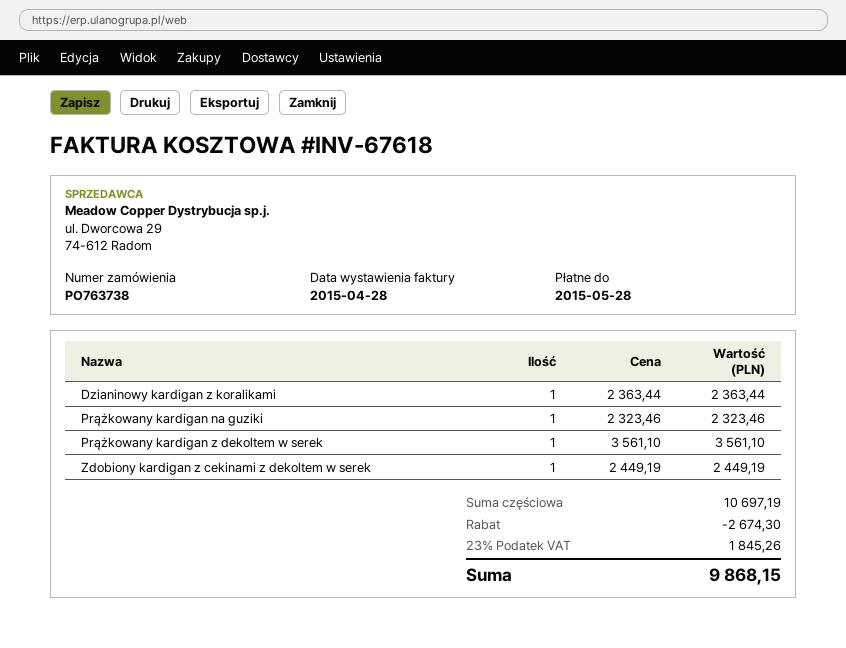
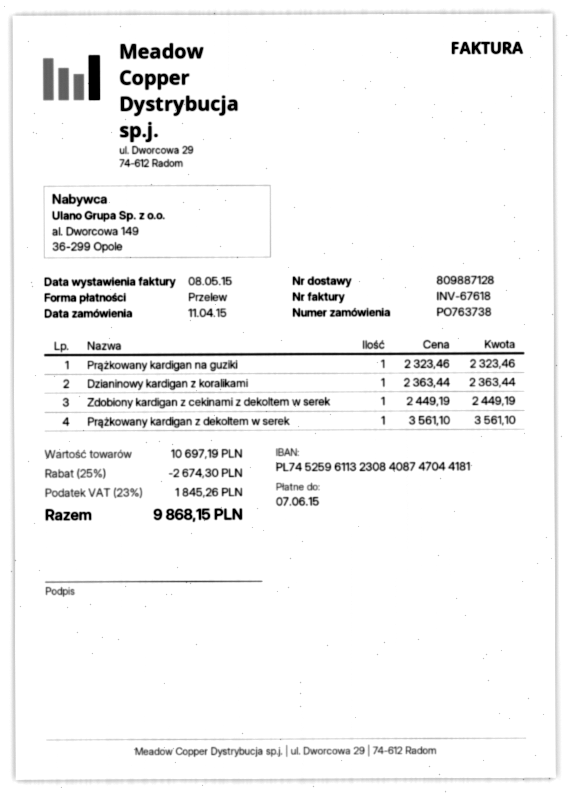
invoice date: 2015-04-28 -> 2015-05-08
due date: 2015-05-28 -> 2015-06-07

